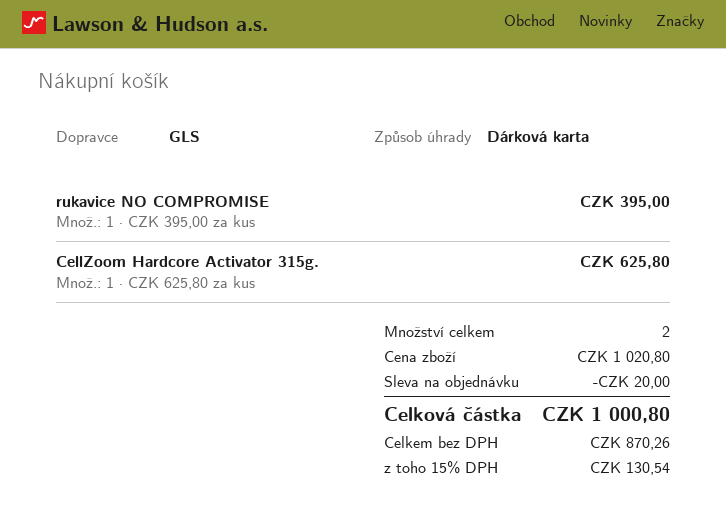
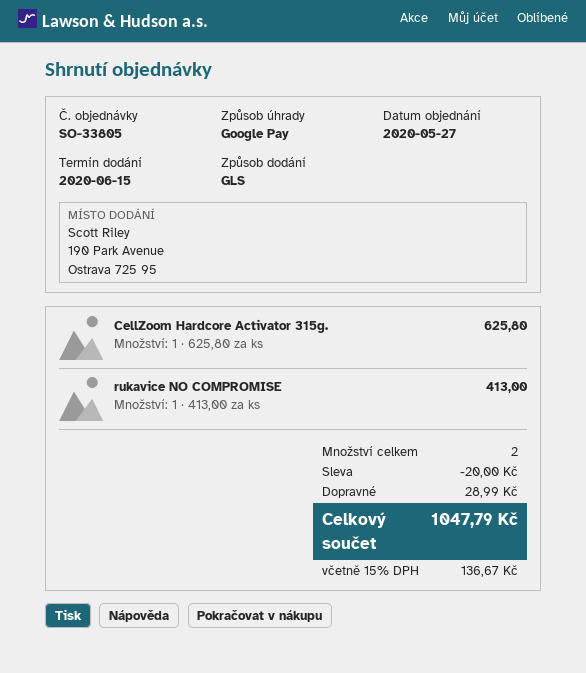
payment method: gift card -> Google Pay
rukavice NO COMPROMISE: 1 x 395.00 = 395.00 -> 1 x 413.00 = 413.00
shipping: none -> 28.99
tax: 15% = 130.54 -> 15% = 136.67
total: 1000.80 -> 1047.79

